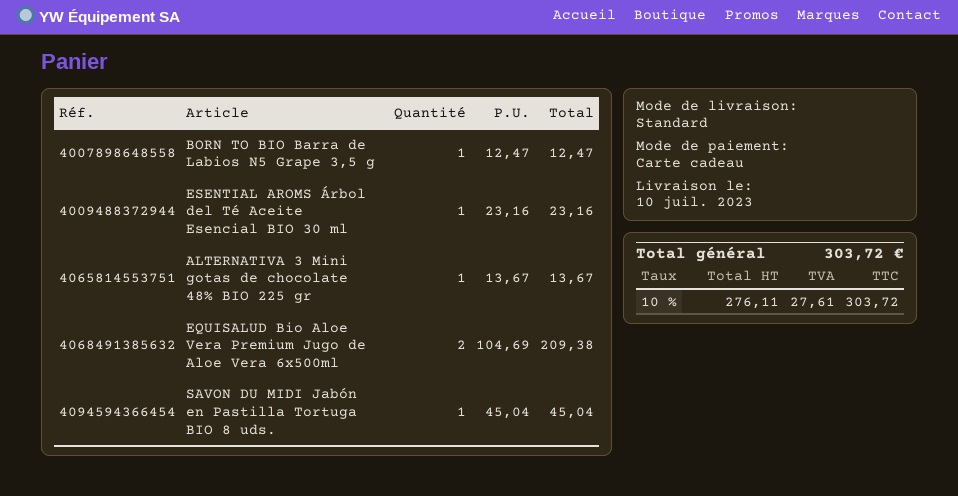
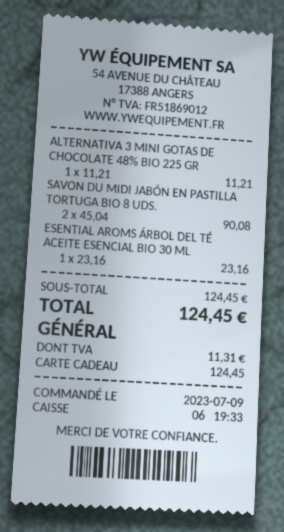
BORN TO BIO Barra de Labios N5 Grape 3,5 g: 1 x 12.47 = 12.47 -> none
ALTERNATIVA 3 Mini gotas de chocolate 48% BIO 225 gr: 1 x 13.67 = 13.67 -> 1 x 11.21 = 11.21
EQUISALUD Bio Aloe Vera Premium Jugo de Aloe Vera 6x500ml: 2 x 104.69 = 209.38 -> none
SAVON DU MIDI Jabón en Pastilla Tortuga BIO 8 uds.: 1 x 45.04 = 45.04 -> 2 x 45.04 = 90.08
tax: 27.61 -> 11.31
total: 303.72 -> 124.45

